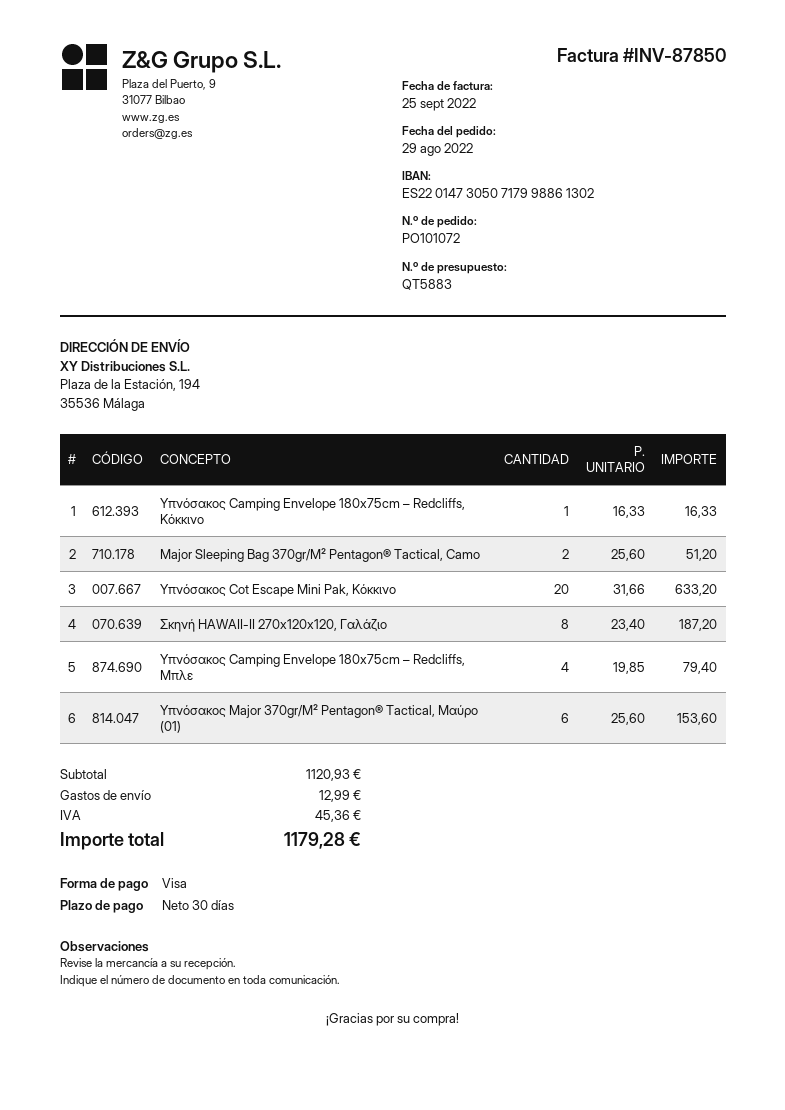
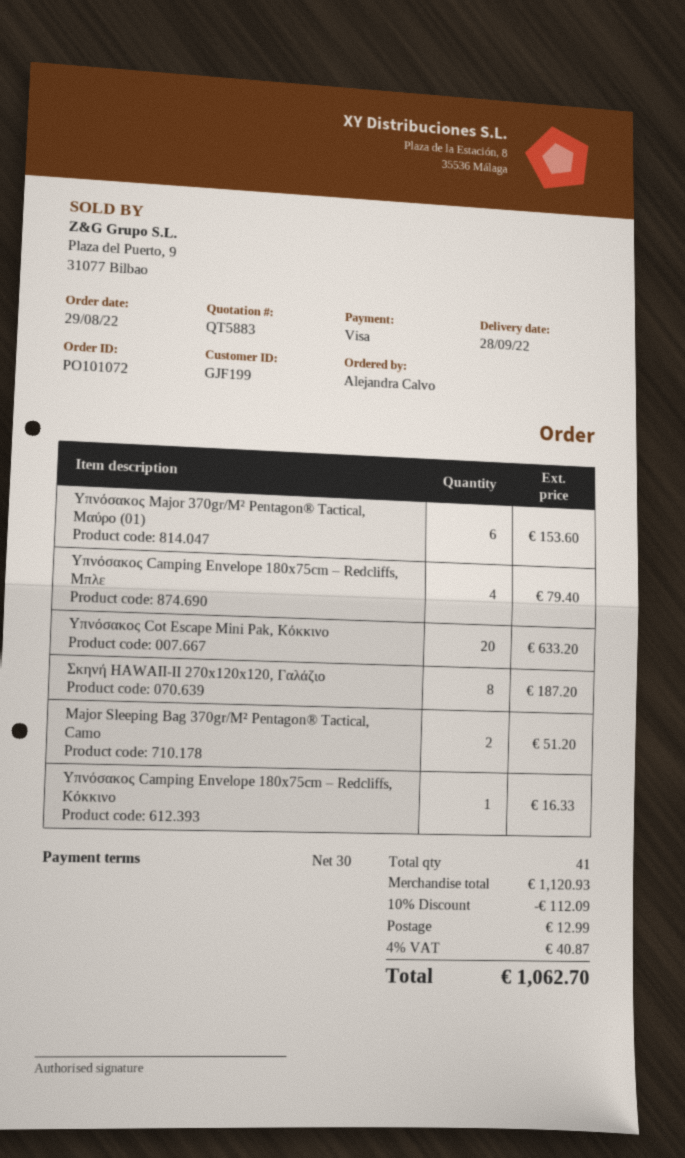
discount: none -> 10% = 112.09
tax: 45.36 -> 40.87
total: 1179.28 -> 1062.70

